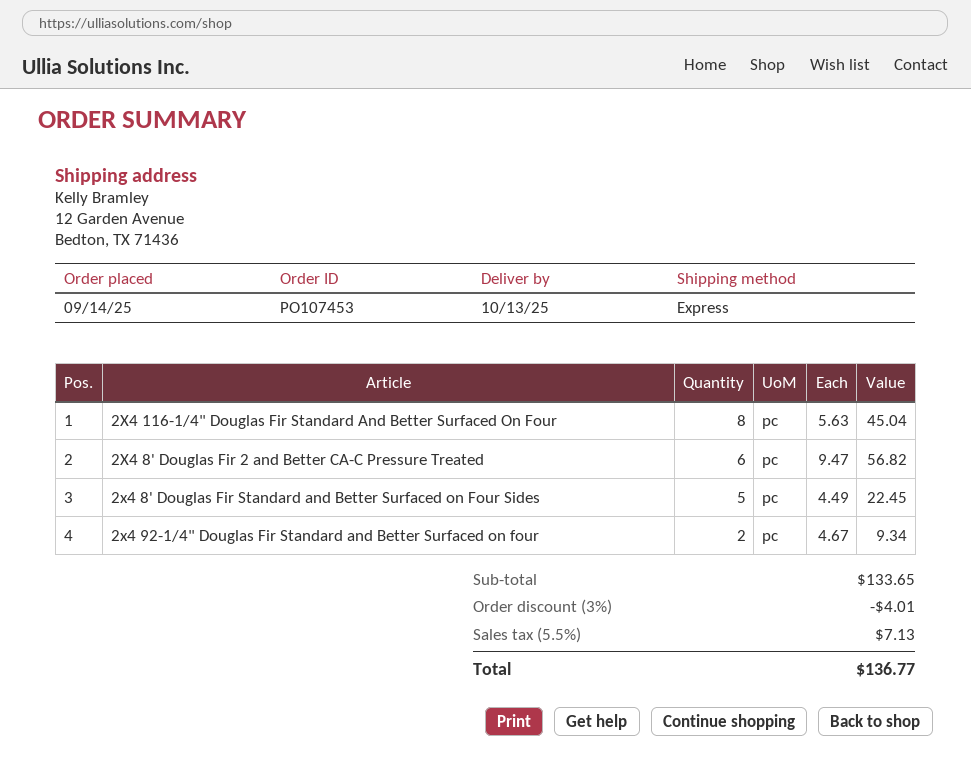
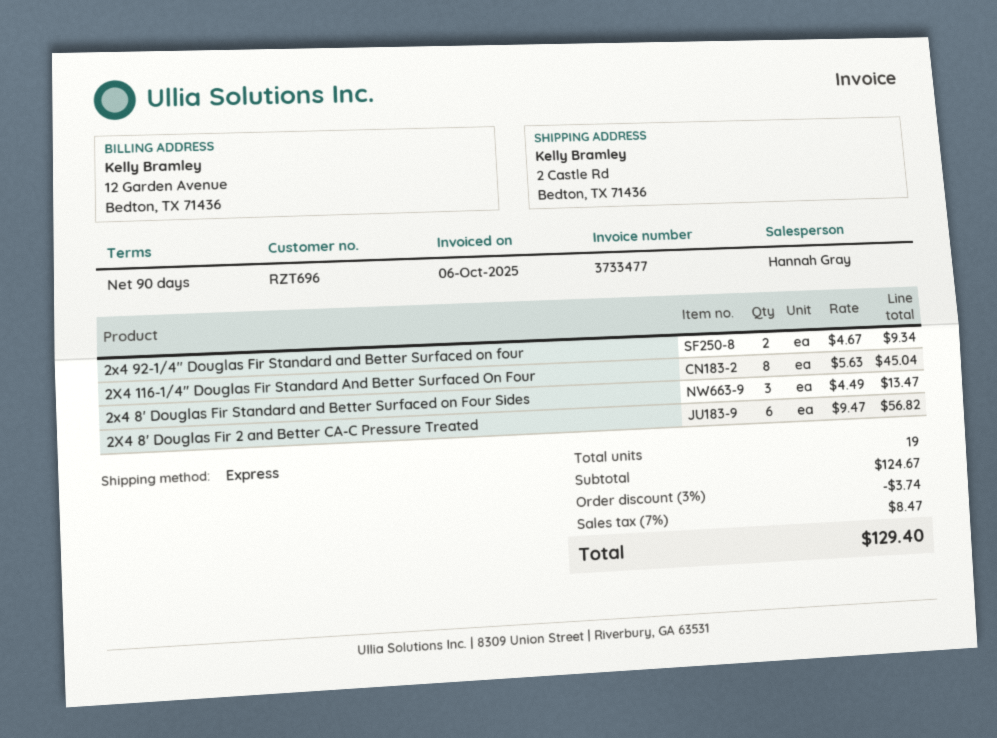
ship to: 12 Garden Avenue, Bedton, TX 71436 -> 2 Castle Rd, Bedton, TX 71436
2x4 8' Douglas Fir Standard and Better Surfaced on Four Sides: 5 x 4.49 = 22.45 -> 3 x 4.49 = 13.47
subtotal: 133.65 -> 124.67
discount: 3% = 4.01 -> 3% = 3.74
tax: 5.5% = 7.13 -> 7% = 8.47
total: 136.77 -> 129.40

